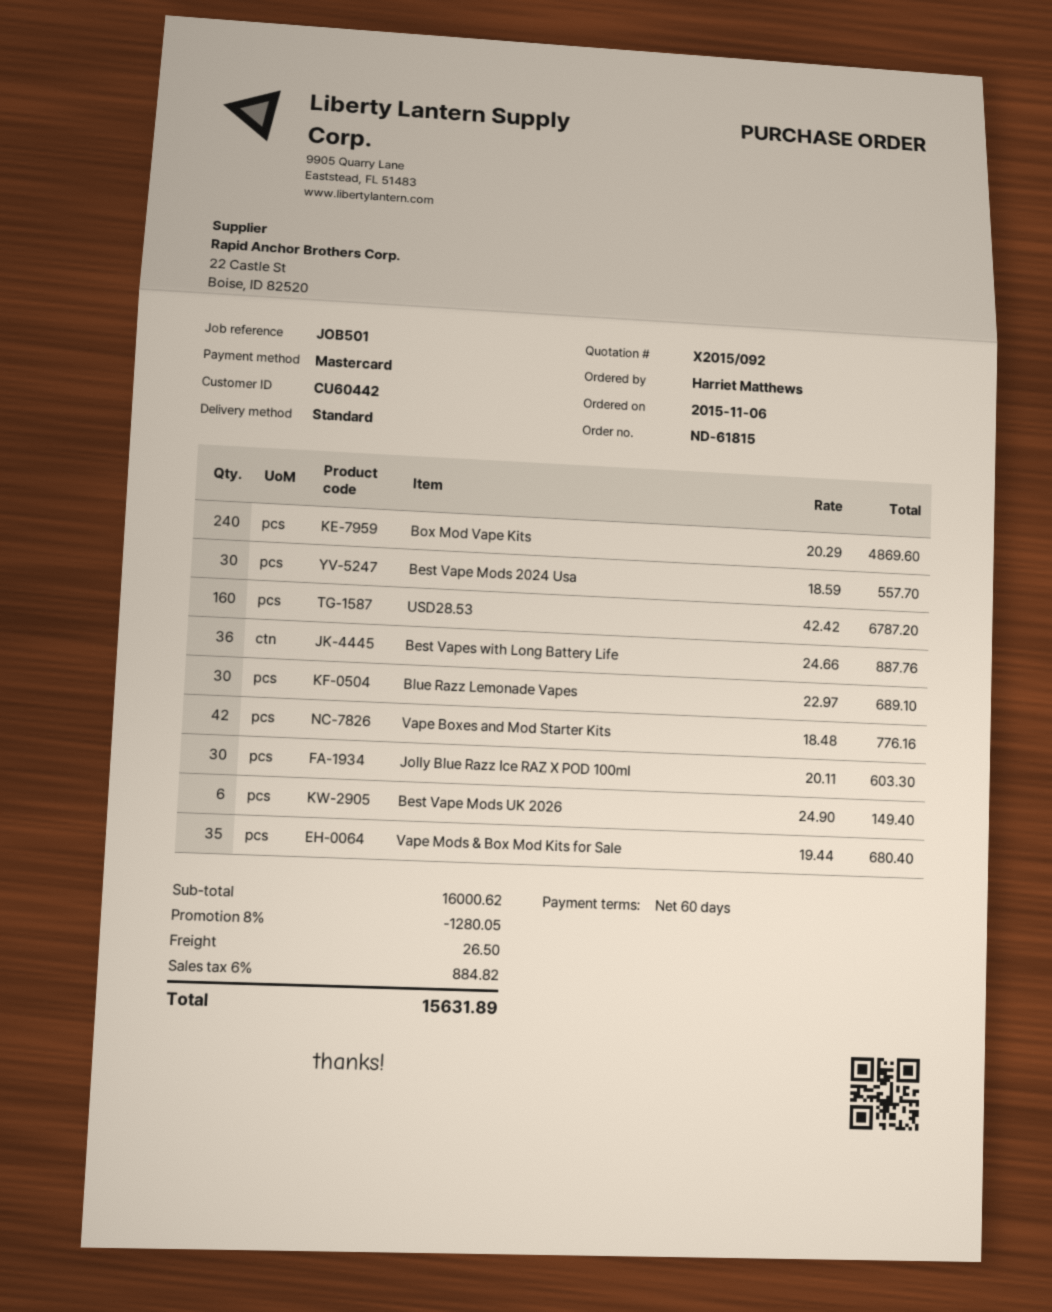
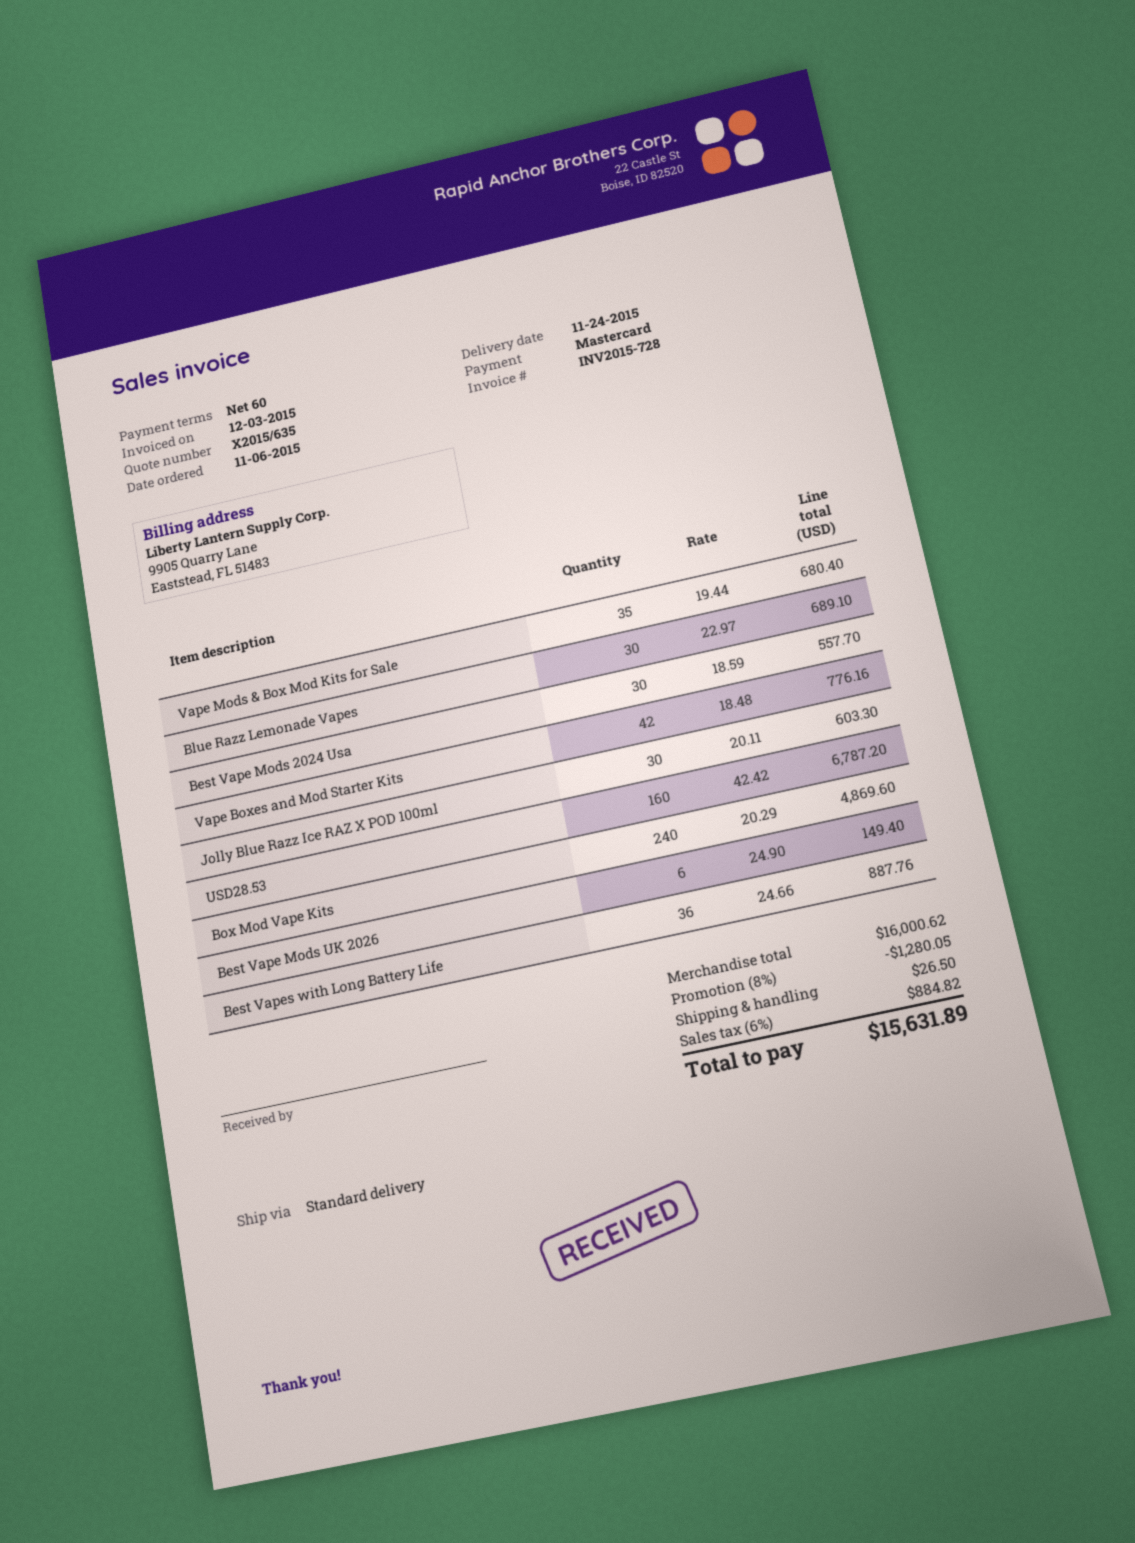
quote number: X2015/092 -> X2015/635

